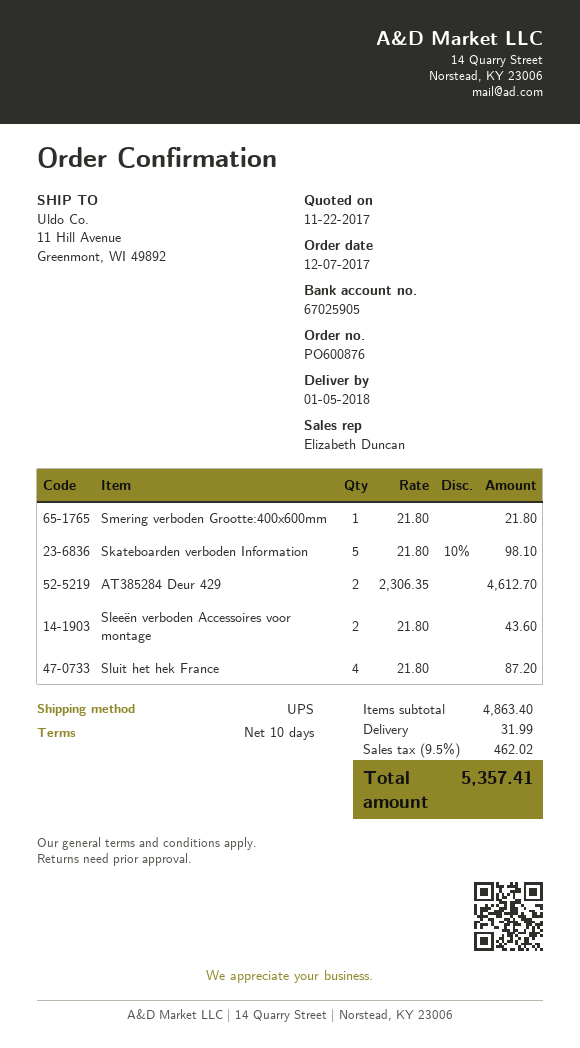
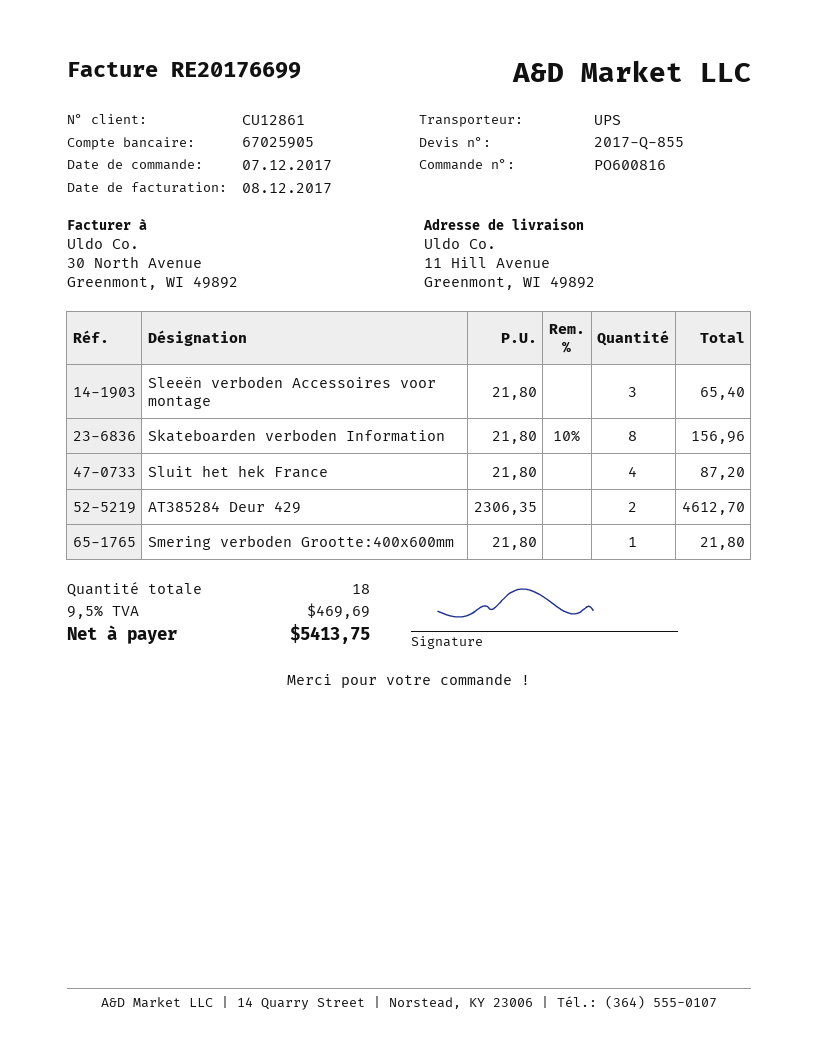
order number: PO600876 -> PO600816
Skateboarden verboden Information: 5 x 21.80 - 10% = 98.10 -> 8 x 21.80 - 10% = 156.96
Sleeën verboden Accessoires voor montage: 2 x 21.80 = 43.60 -> 3 x 21.80 = 65.40
shipping: 31.99 -> none
tax: 9.5% = 462.02 -> 9.5% = 469.69
total: 5357.41 -> 5413.75

